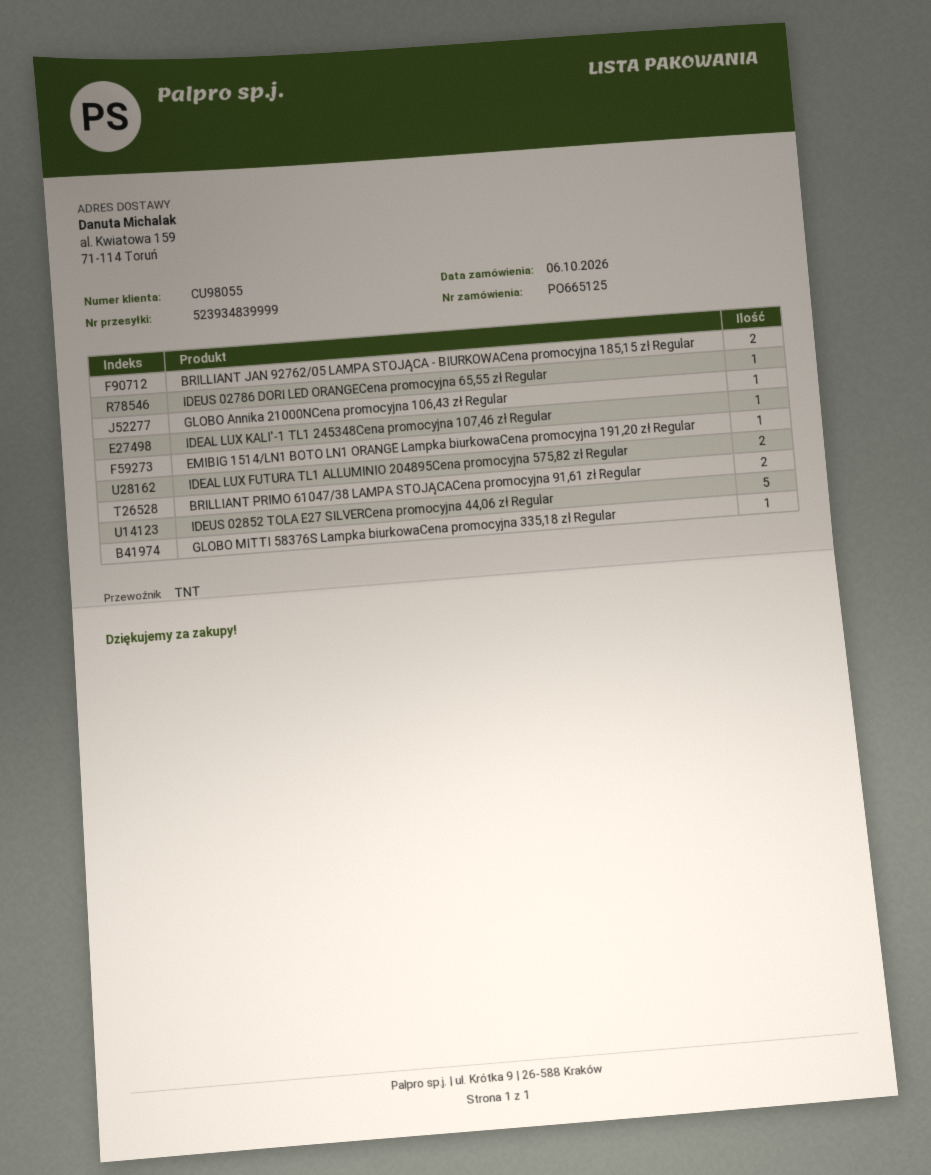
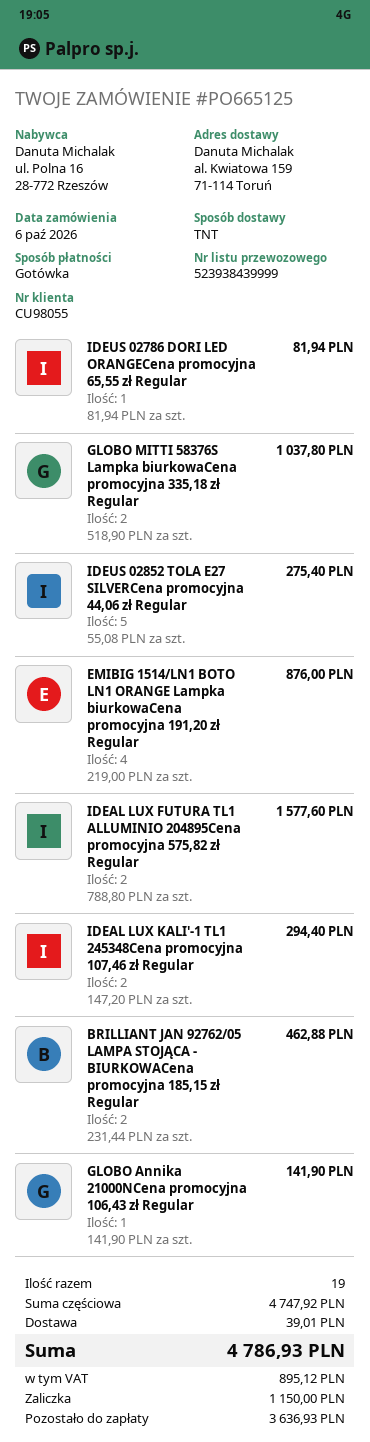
tracking number: 523934839999 -> 523938439999
IDEAL LUX KALI'-1 TL1 245348Cena promocyjna 107,46 zł Regular: 1 -> 2
EMIBIG 1514/LN1 BOTO LN1 ORANGE Lampka biurkowaCena promocyjna 191,20 zł Regular: 1 -> 4
BRILLIANT PRIMO 61047/38 LAMPA STOJĄCACena promocyjna 91,61 zł Regular: 2 -> none
GLOBO MITTI 58376S Lampka biurkowaCena promocyjna 335,18 zł Regular: 1 -> 2

